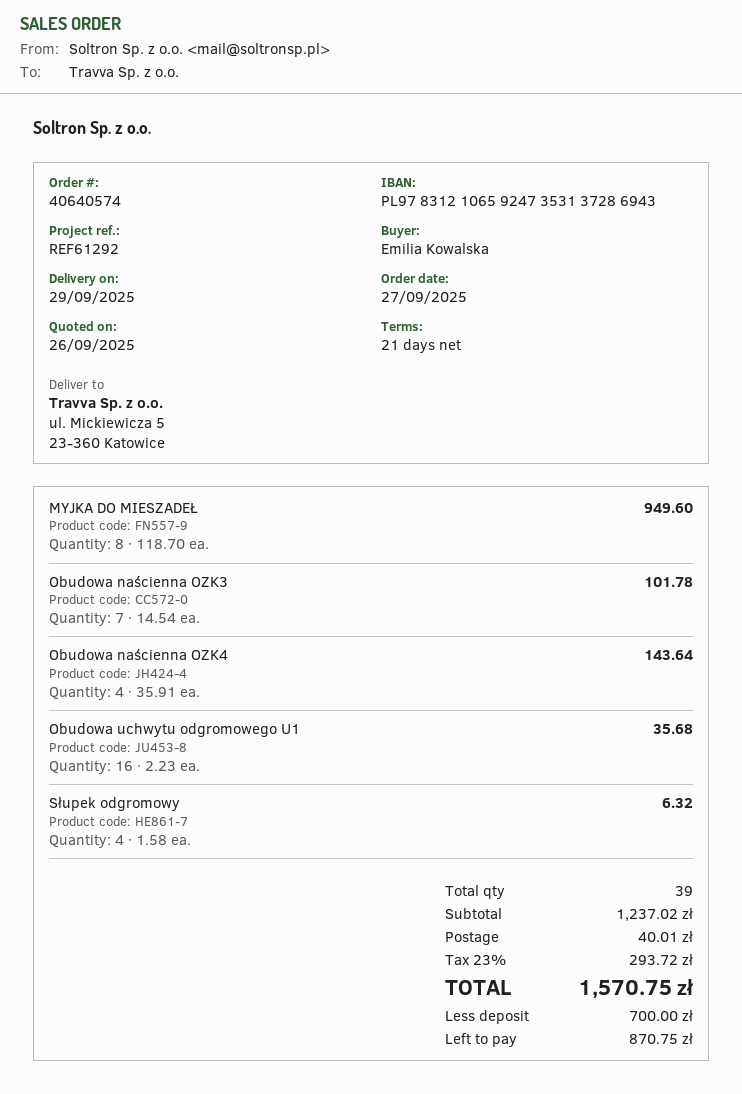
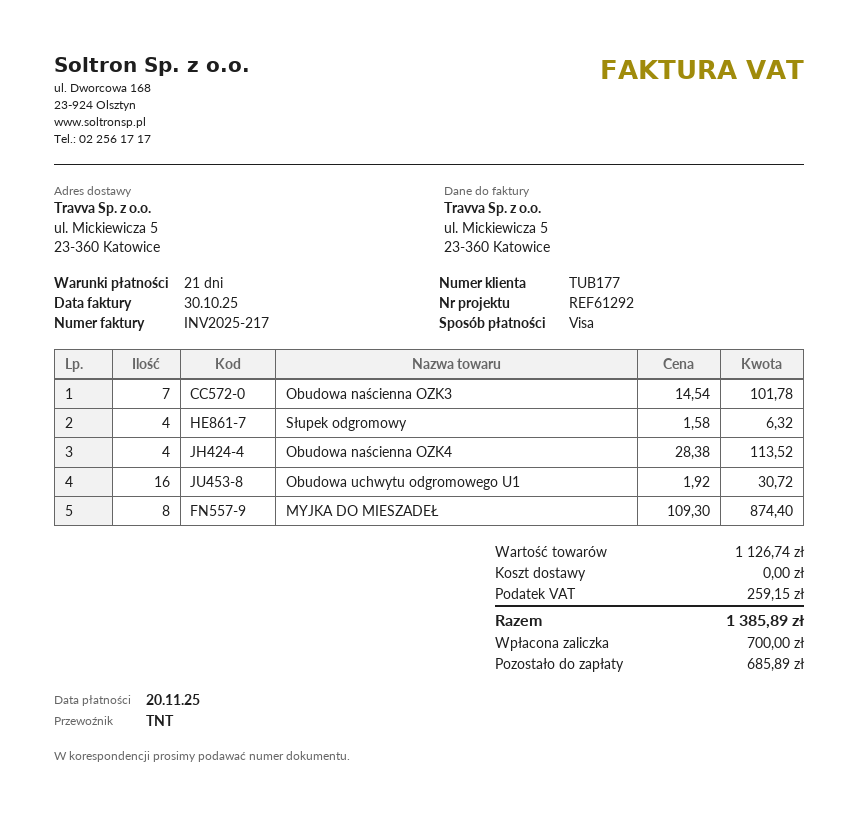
MYJKA DO MIESZADEŁ: 8 x 118.70 = 949.60 -> 8 x 109.30 = 874.40
Obudowa naścienna OZK4: 4 x 35.91 = 143.64 -> 4 x 28.38 = 113.52
Obudowa uchwytu odgromowego U1: 16 x 2.23 = 35.68 -> 16 x 1.92 = 30.72
subtotal: 1237.02 -> 1126.74
shipping: 40.01 -> 0.00
tax: 293.72 -> 259.15
total: 1570.75 -> 1385.89
balance: 870.75 -> 685.89

